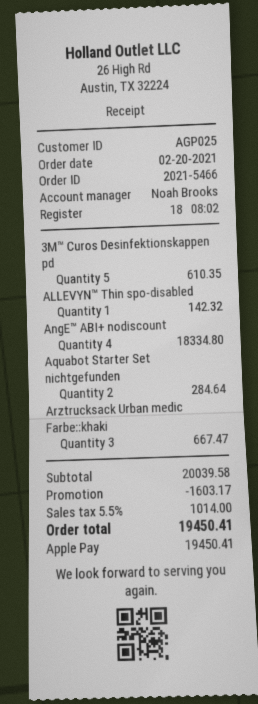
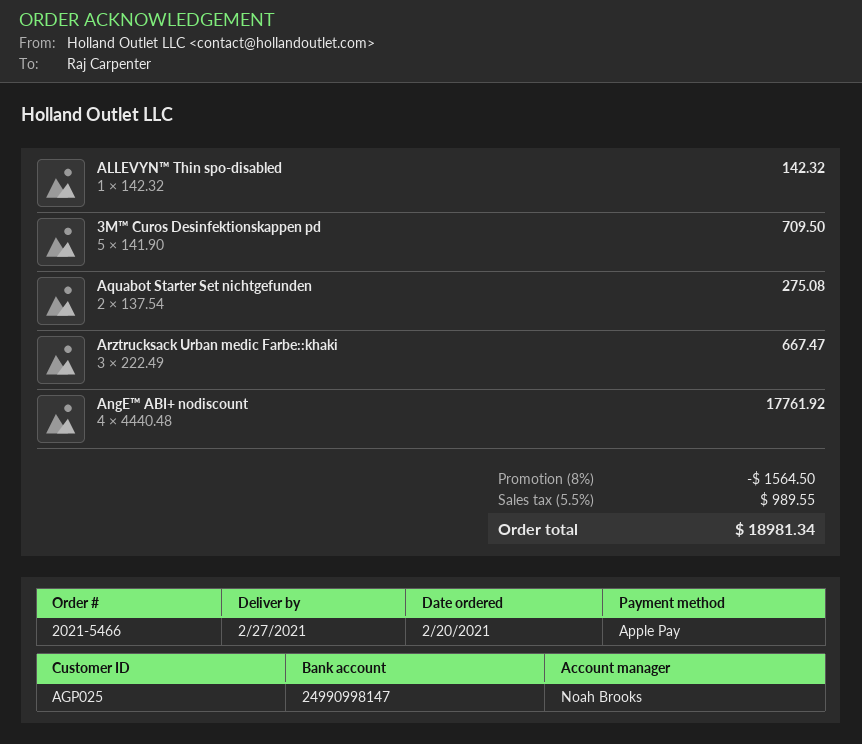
3M™ Curos Desinfektionskappen pd: 5 for 610.35 -> 5 for 709.50
AngE™ ABI+ nodiscount: 4 for 18334.80 -> 4 for 17761.92
Aquabot Starter Set nichtgefunden: 2 for 284.64 -> 2 for 275.08
discount: 1603.17 -> 1564.50
tax: 5.5% = 1014.00 -> 5.5% = 989.55
total: 19450.41 -> 18981.34

